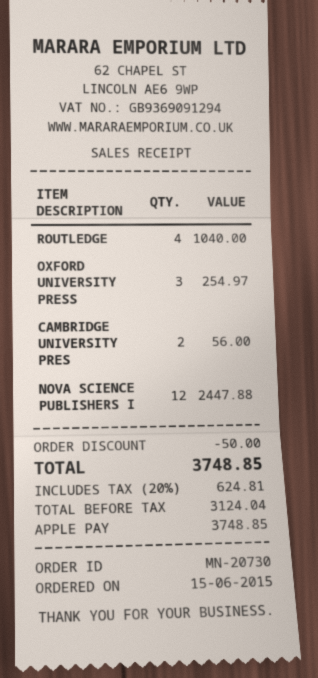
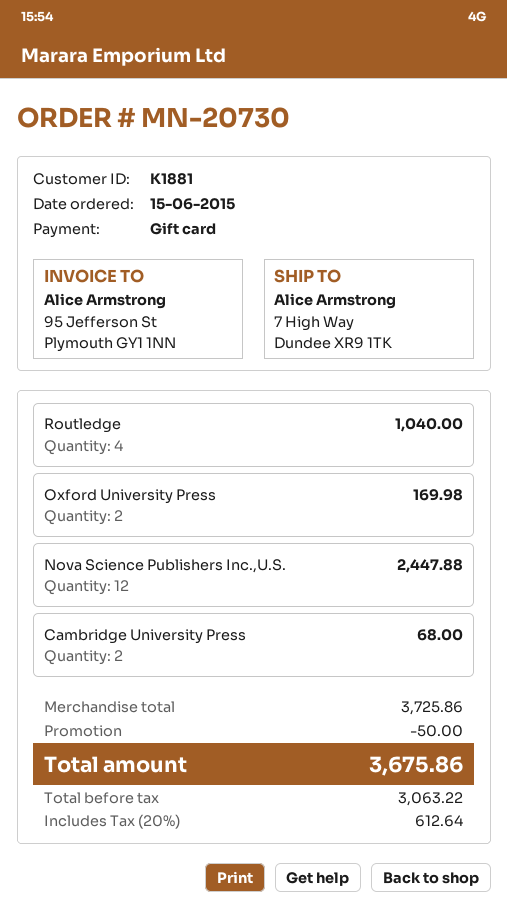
payment method: Apple Pay -> gift card
OXFORD UNIVERSITY PRESS: 3 for 254.97 -> 2 for 169.98
CAMBRIDGE UNIVERSITY PRES: 2 for 56.00 -> 2 for 68.00
net: 3124.04 -> 3063.22
tax: 20% = 624.81 -> 20% = 612.64
total: 3748.85 -> 3675.86

